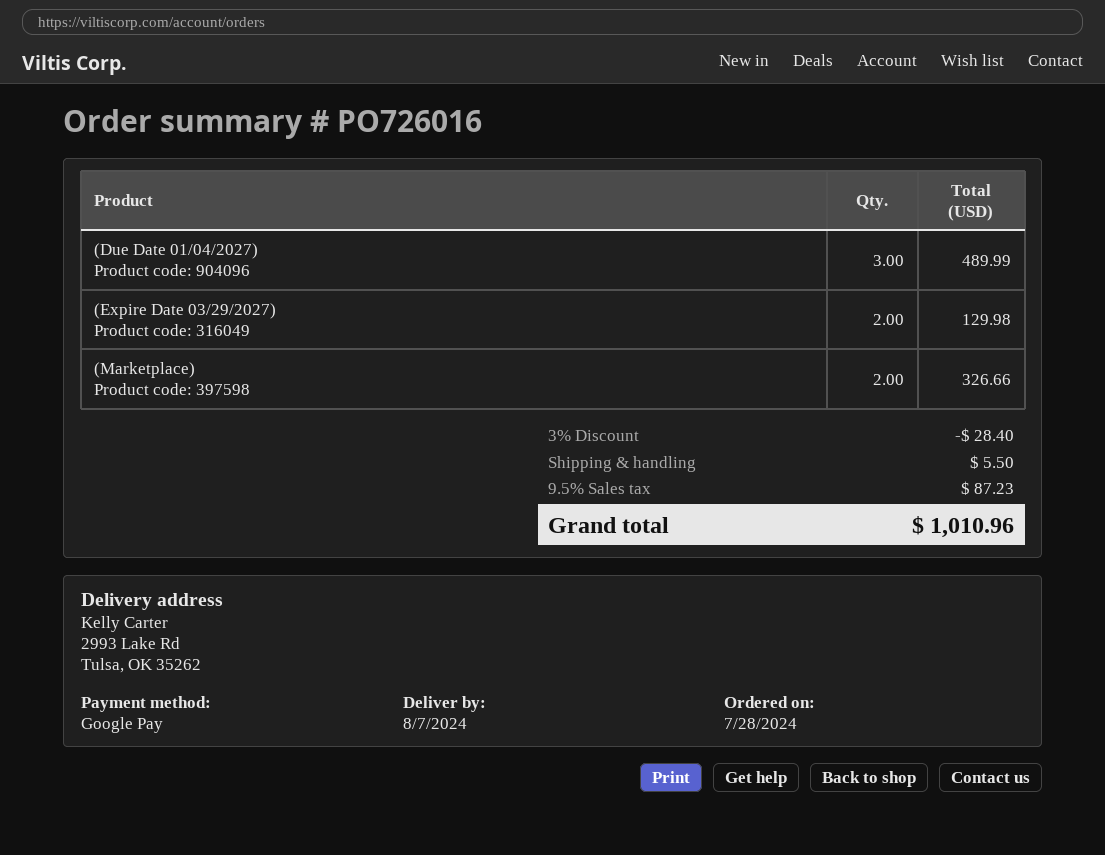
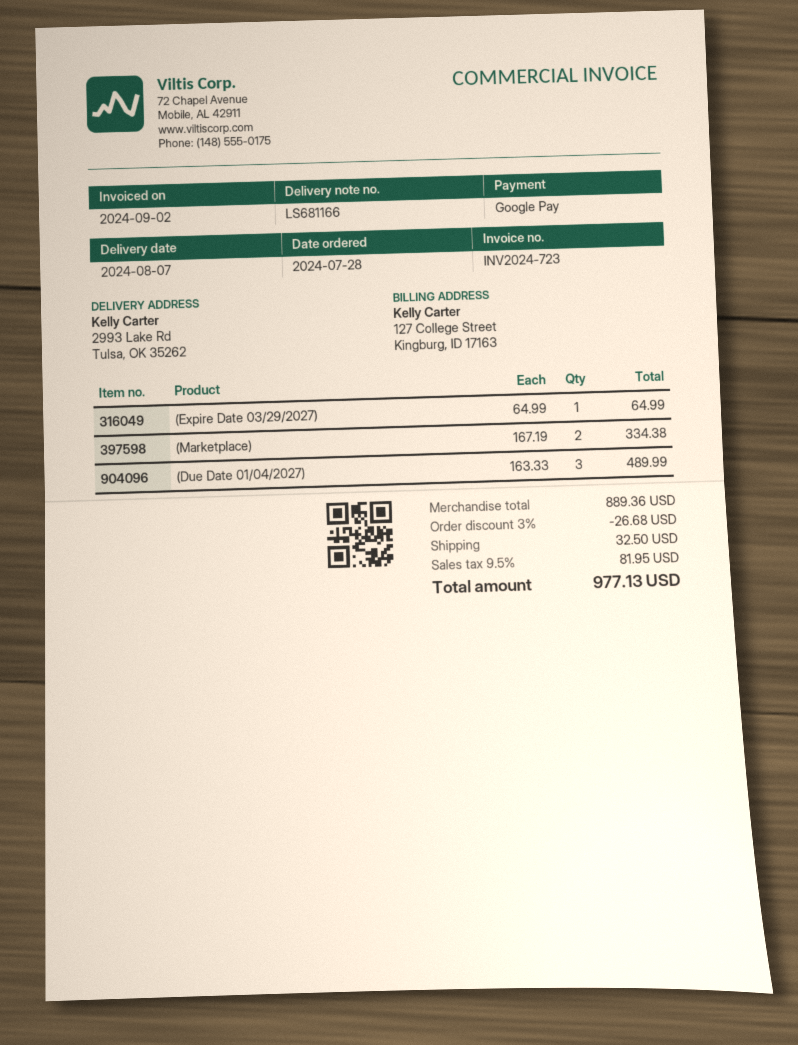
(Expire Date 03/29/2027): 2 for 129.98 -> 1 for 64.99
(Marketplace): 2 for 326.66 -> 2 for 334.38
discount: 3% = 28.40 -> 3% = 26.68
shipping: 5.50 -> 32.50
tax: 9.5% = 87.23 -> 9.5% = 81.95
total: 1010.96 -> 977.13

